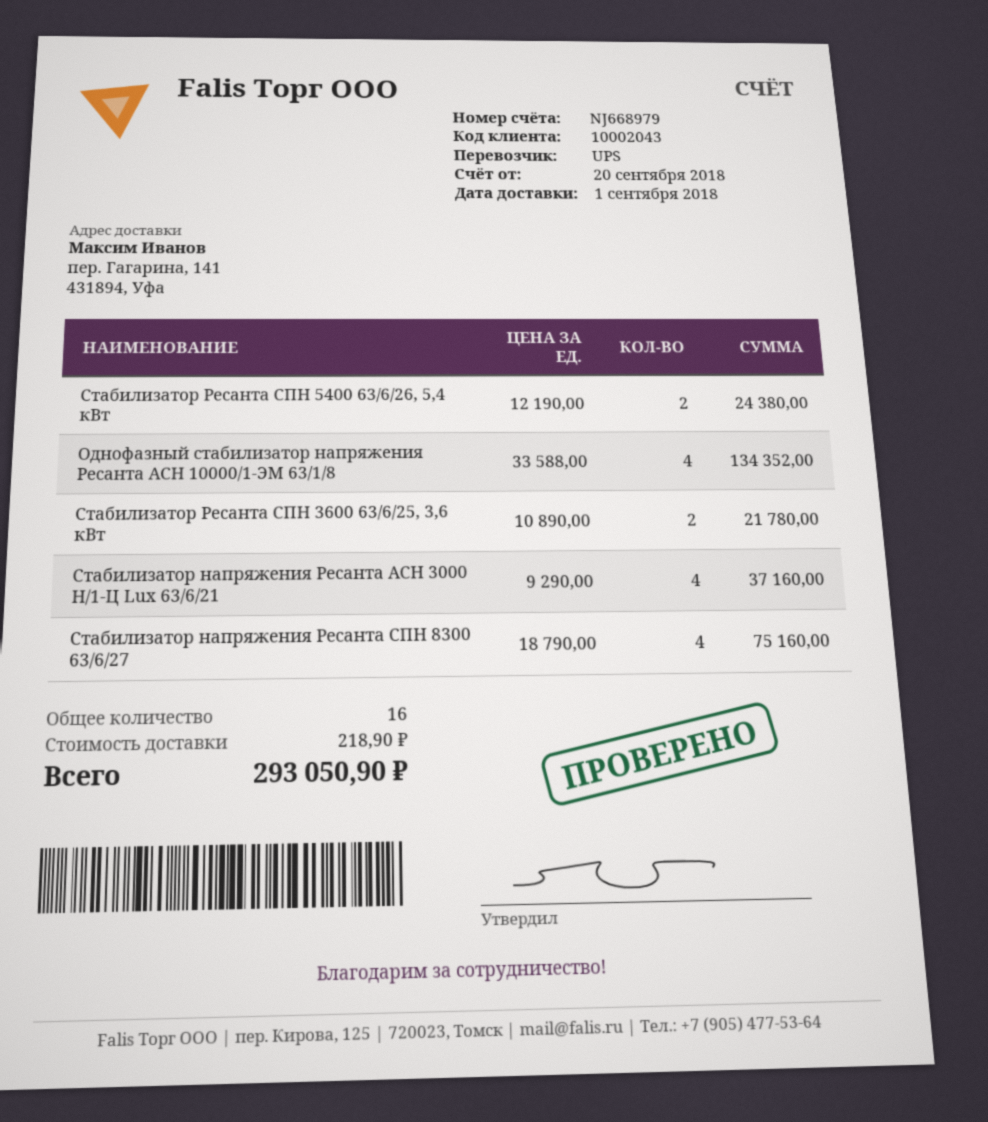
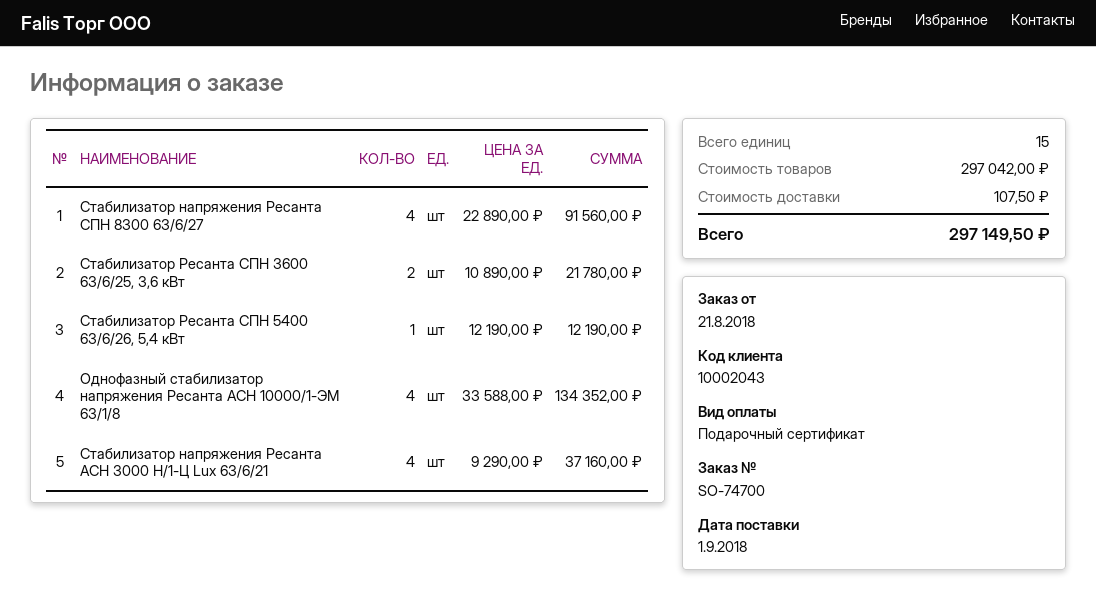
Стабилизатор Ресанта СПН 5400 63/6/26, 5,4 кВт: 2 x 12190.00 = 24380.00 -> 1 x 12190.00 = 12190.00
Стабилизатор напряжения Ресанта СПН 8300 63/6/27: 4 x 18790.00 = 75160.00 -> 4 x 22890.00 = 91560.00
total quantity: 16 -> 15
shipping: 218.90 -> 107.50
total: 293050.90 -> 297149.50

